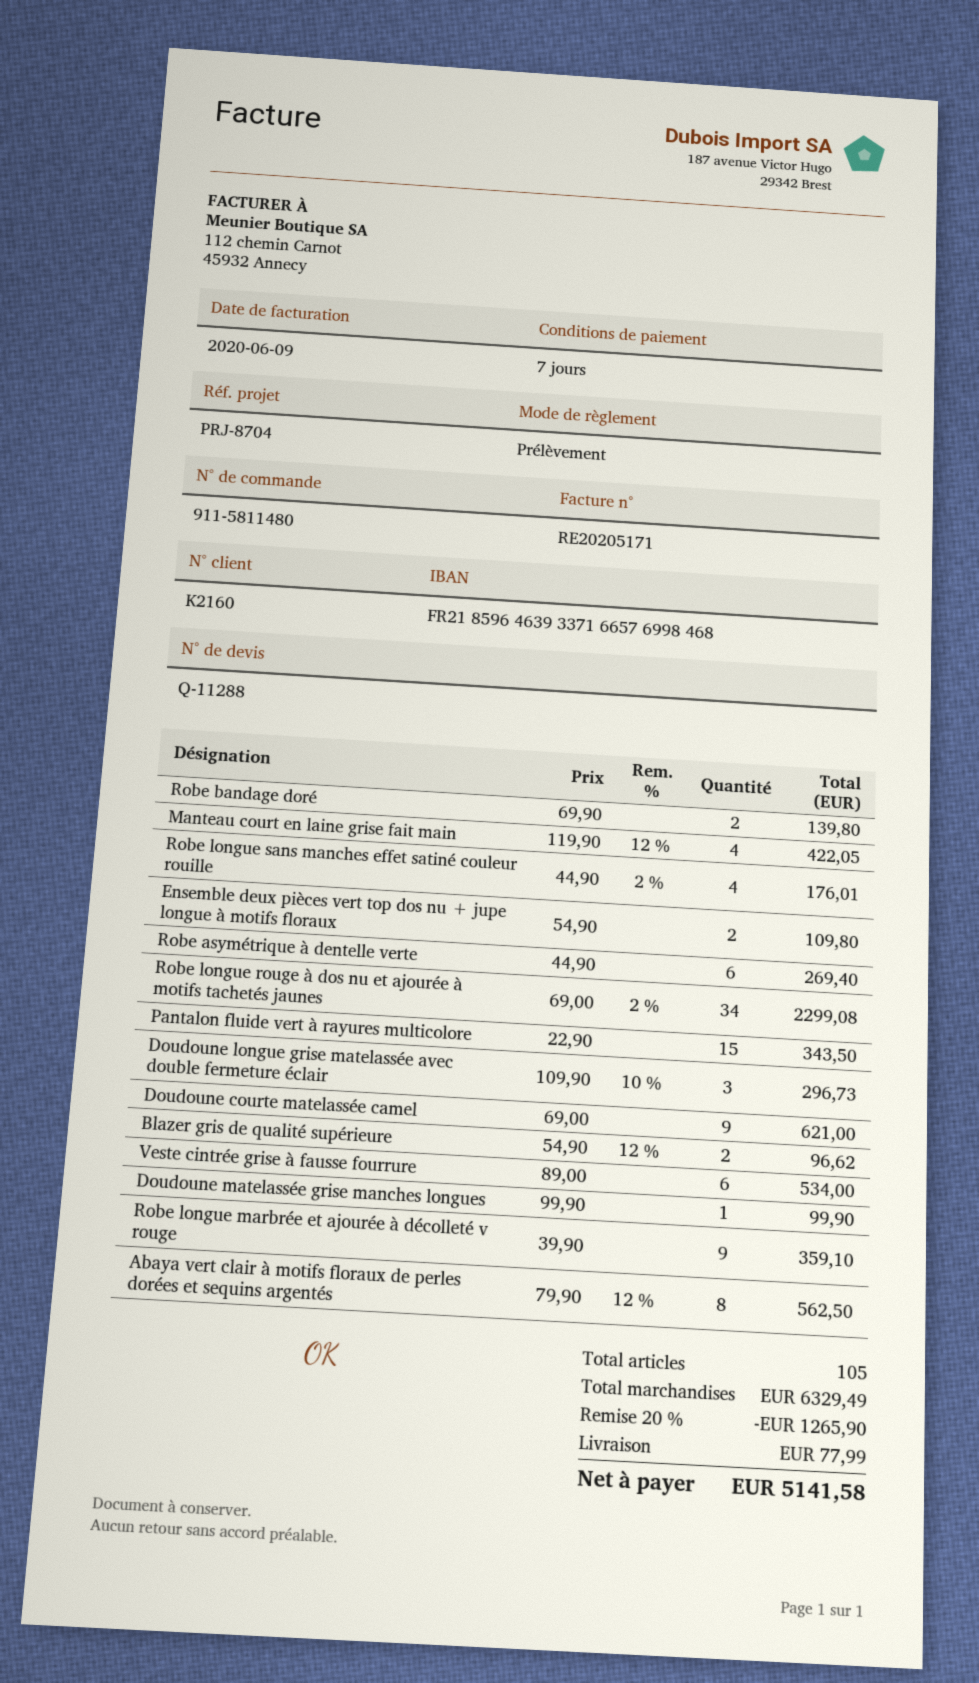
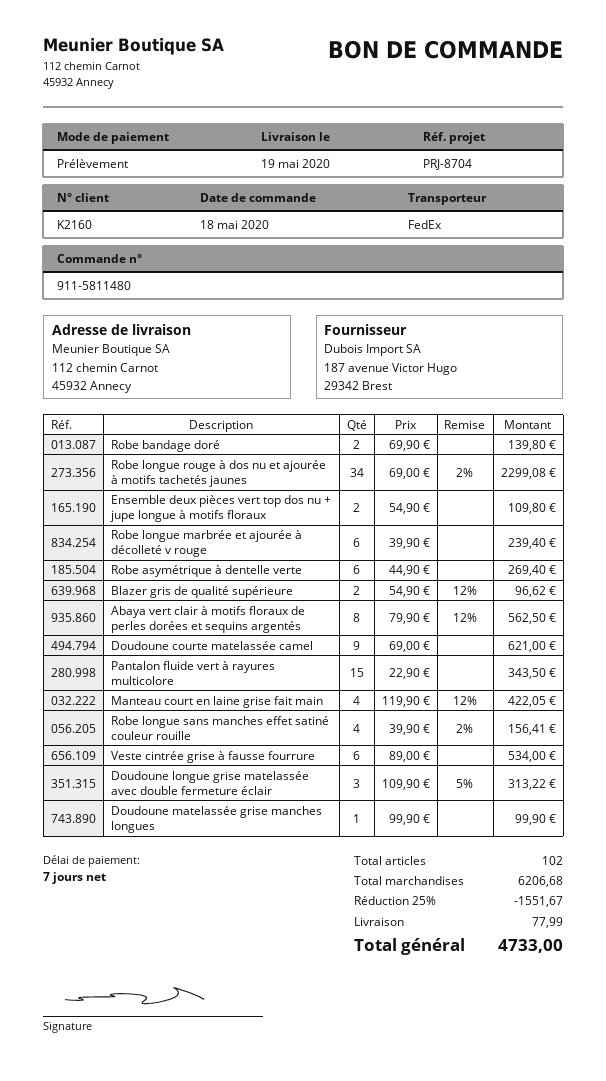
Robe longue sans manches effet satiné couleur rouille: 4 x 44.90 - 2% = 176.01 -> 4 x 39.90 - 2% = 156.41
Doudoune longue grise matelassée avec double fermeture éclair: 3 x 109.90 - 10% = 296.73 -> 3 x 109.90 - 5% = 313.22
Robe longue marbrée et ajourée à décolleté v rouge: 9 x 39.90 = 359.10 -> 6 x 39.90 = 239.40
total quantity: 105 -> 102
subtotal: 6329.49 -> 6206.68
discount: 20% = 1265.90 -> 25% = 1551.67
total: 5141.58 -> 4733.00

